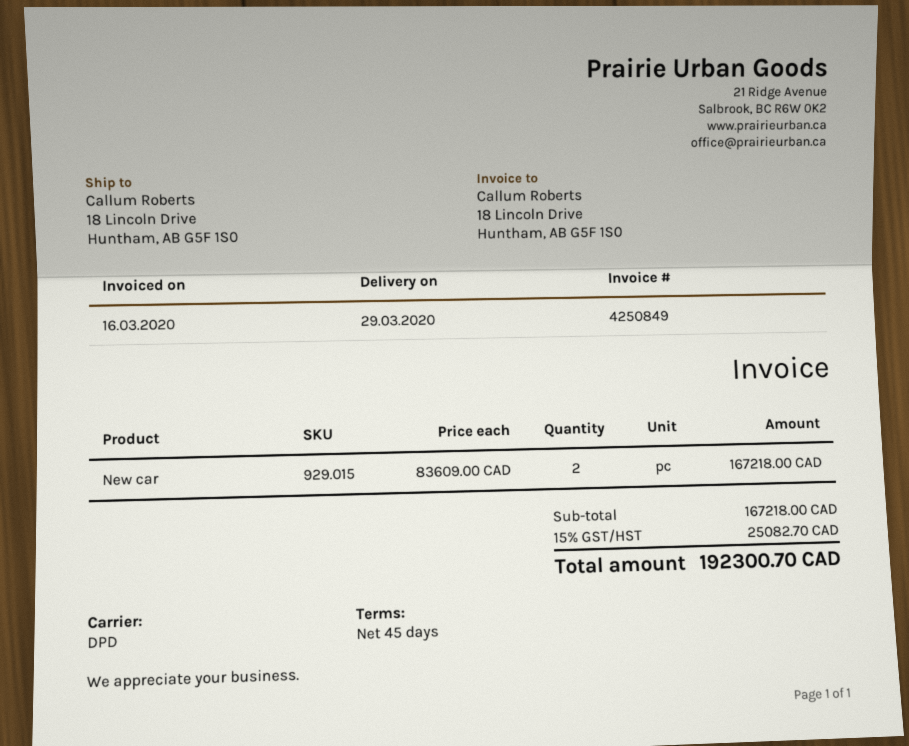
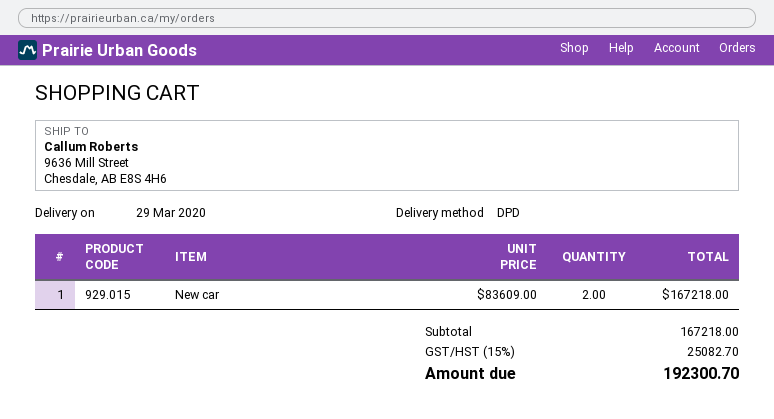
ship to: 18 Lincoln Drive, Huntham, AB G5F 1S0 -> 9636 Mill Street, Chesdale, AB E8S 4H6

